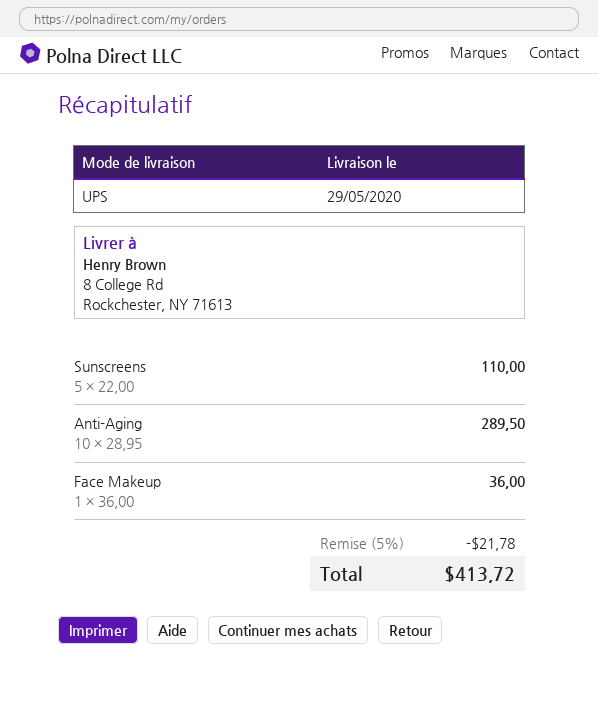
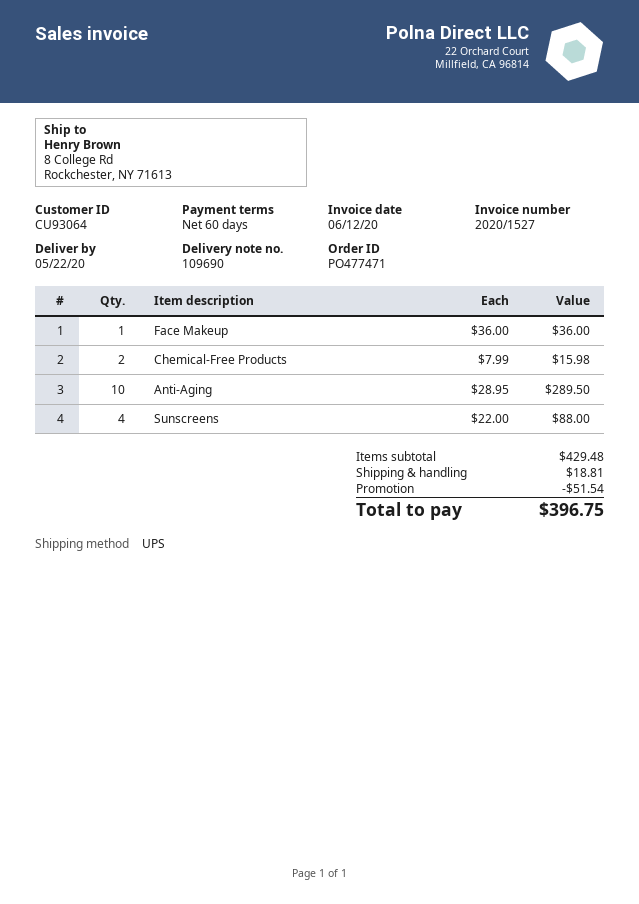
delivery date: 2020-05-29 -> 2020-05-22
Sunscreens: 5 x 22.00 = 110.00 -> 4 x 22.00 = 88.00
Chemical-Free Products: none -> 2 x 7.99 = 15.98
discount: 21.78 -> 51.54
shipping: none -> 18.81
total: 413.72 -> 396.75

